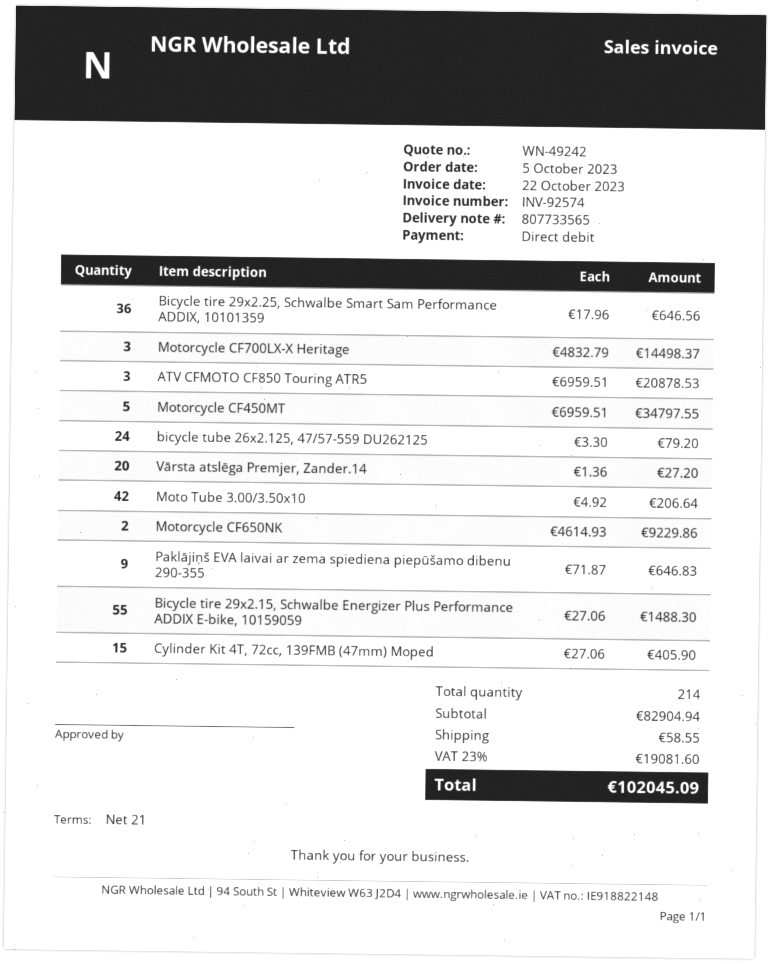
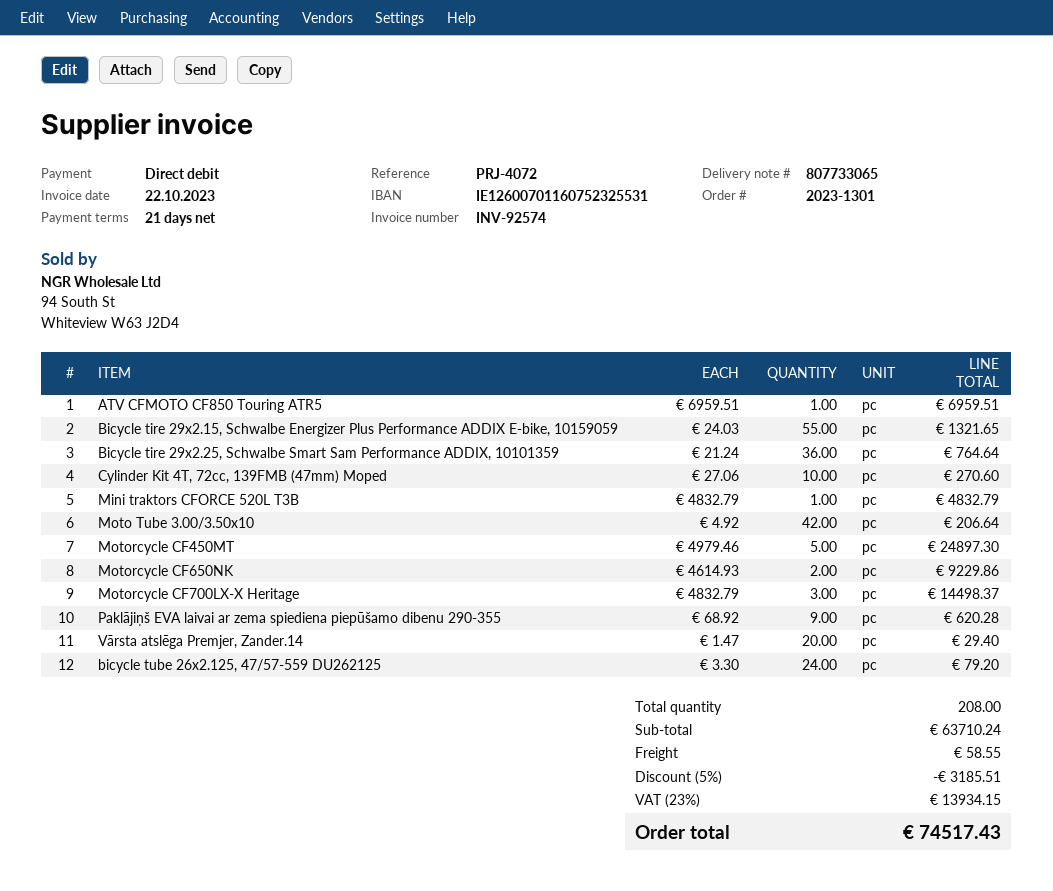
delivery note number: 807733565 -> 807733065
Bicycle tire 29x2.25, Schwalbe Smart Sam Performance ADDIX, 10101359: 36 x 17.96 = 646.56 -> 36 x 21.24 = 764.64
ATV CFMOTO CF850 Touring ATR5: 3 x 6959.51 = 20878.53 -> 1 x 6959.51 = 6959.51
Motorcycle CF450MT: 5 x 6959.51 = 34797.55 -> 5 x 4979.46 = 24897.30
Vārsta atslēga Premjer, Zander.14: 20 x 1.36 = 27.20 -> 20 x 1.47 = 29.40
Paklājiņš EVA laivai ar zema spiediena piepūšamo dibenu 290-355: 9 x 71.87 = 646.83 -> 9 x 68.92 = 620.28
Bicycle tire 29x2.15, Schwalbe Energizer Plus Performance ADDIX E-bike, 10159059: 55 x 27.06 = 1488.30 -> 55 x 24.03 = 1321.65
Cylinder Kit 4T, 72cc, 139FMB (47mm) Moped: 15 x 27.06 = 405.90 -> 10 x 27.06 = 270.60
Mini traktors CFORCE 520L T3B: none -> 1 x 4832.79 = 4832.79
total quantity: 214 -> 208
subtotal: 82904.94 -> 63710.24
discount: none -> 5% = 3185.51
tax: 23% = 19081.60 -> 23% = 13934.15
total: 102045.09 -> 74517.43

